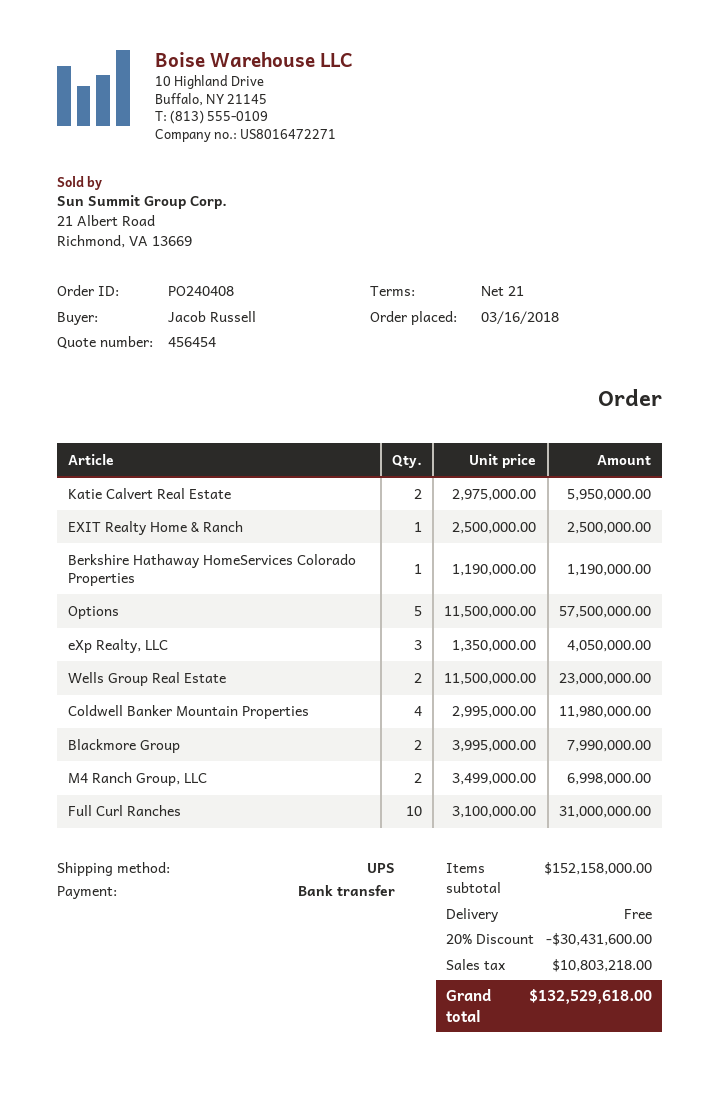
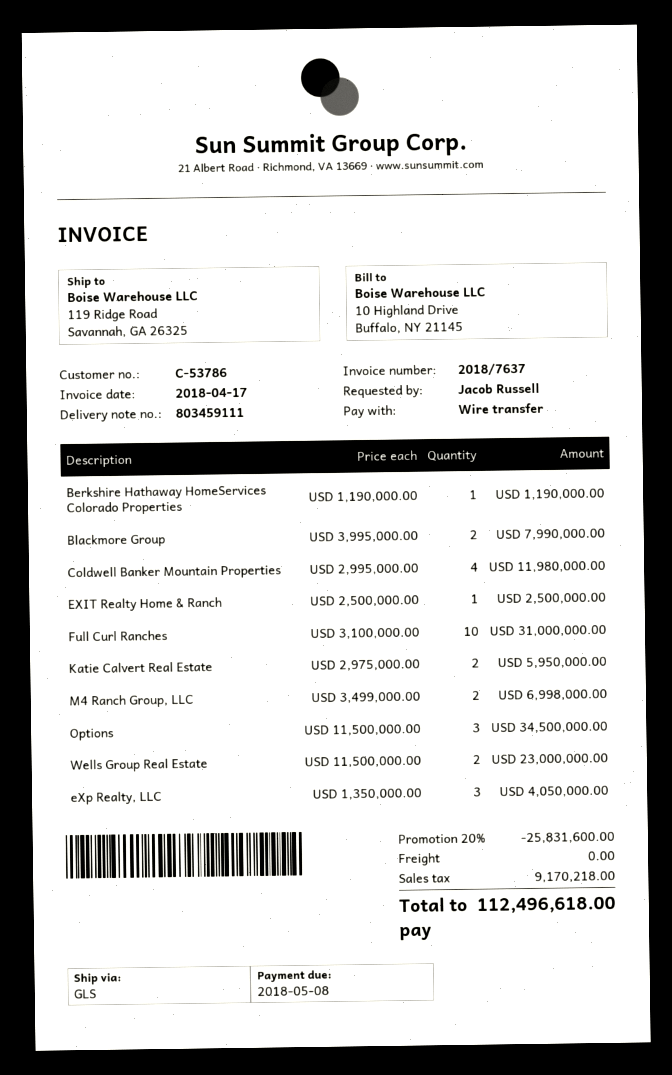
shipping method: UPS -> GLS
Options: 5 x 11500000.00 = 57500000.00 -> 3 x 11500000.00 = 34500000.00
discount: 20% = 30431600.00 -> 20% = 25831600.00
tax: 10803218.00 -> 9170218.00
total: 132529618.00 -> 112496618.00

